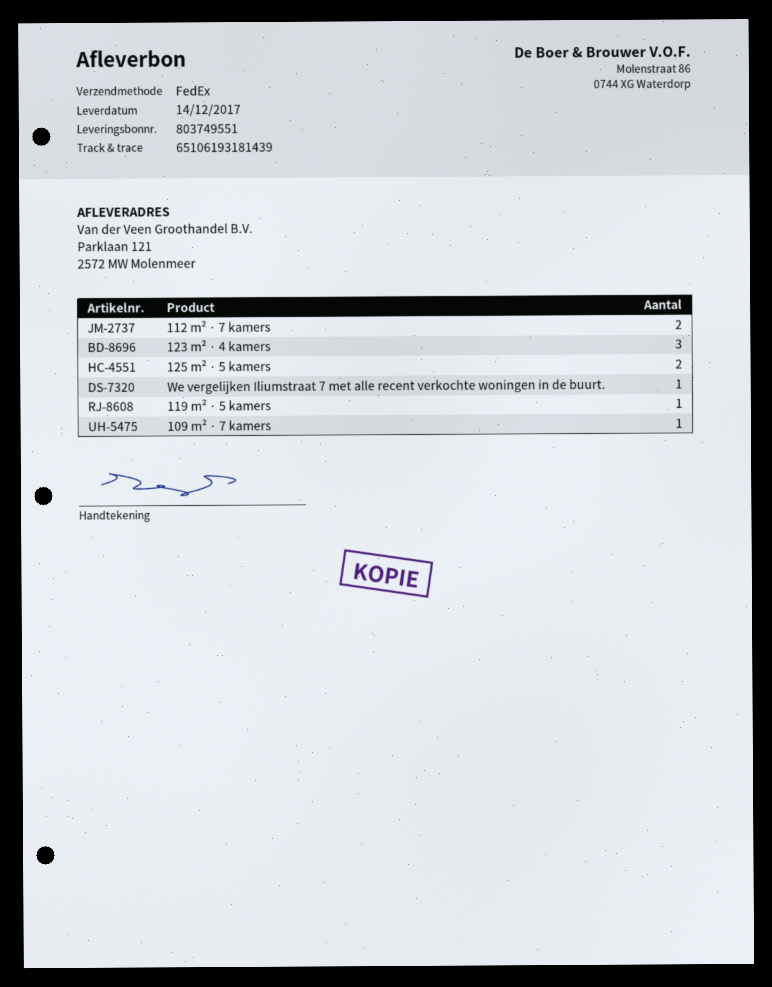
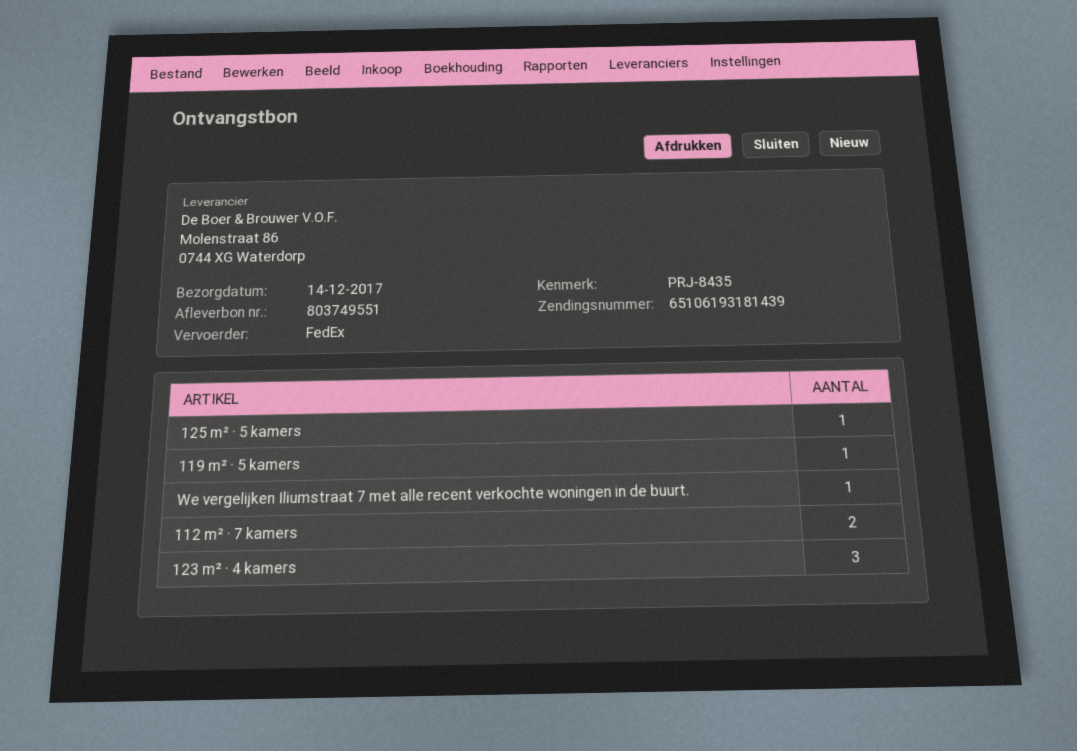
125 m² · 5 kamers: 2 -> 1
109 m² · 7 kamers: 1 -> none

